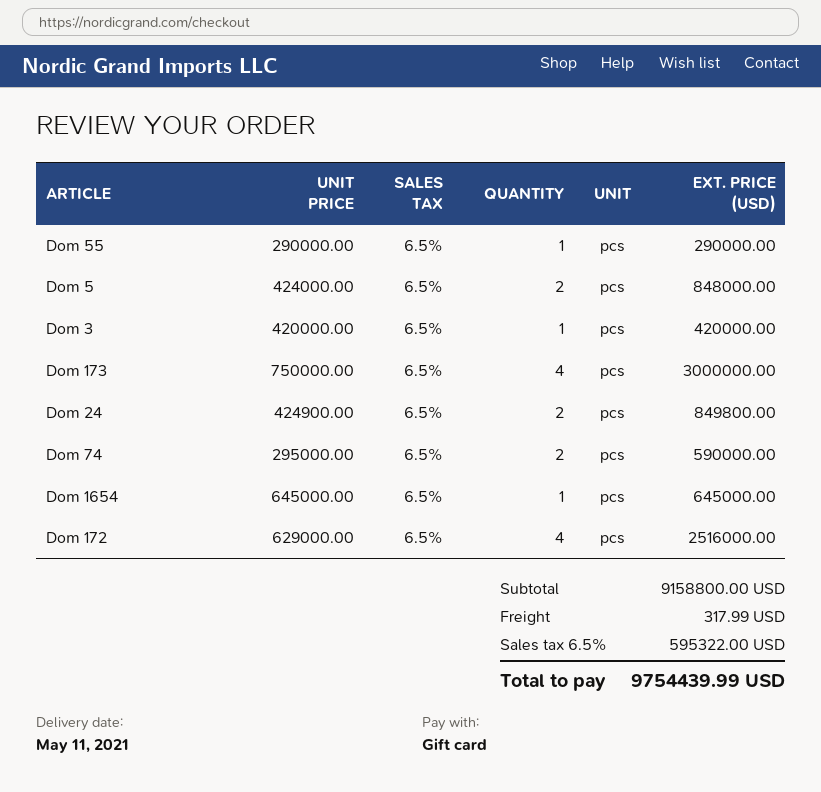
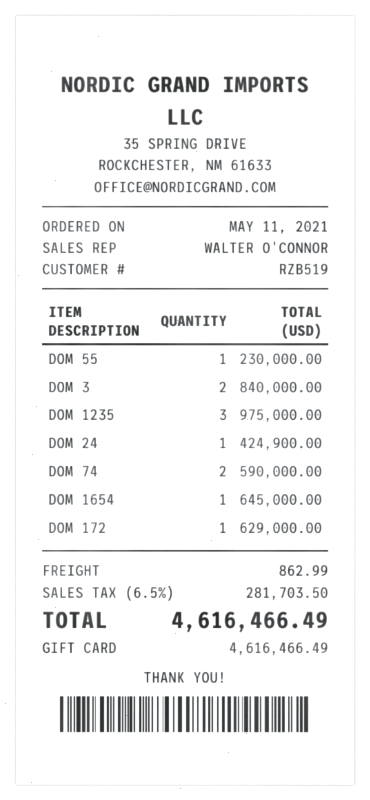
Dom 55: 1 for 290000.00 -> 1 for 230000.00
Dom 5: 2 for 848000.00 -> none
Dom 3: 1 for 420000.00 -> 2 for 840000.00
Dom 173: 4 for 3000000.00 -> none
Dom 24: 2 for 849800.00 -> 1 for 424900.00
Dom 172: 4 for 2516000.00 -> 1 for 629000.00
DOM 1235: none -> 3 for 975000.00
shipping: 317.99 -> 862.99
tax: 6.5% = 595322.00 -> 6.5% = 281703.50
total: 9754439.99 -> 4616466.49

